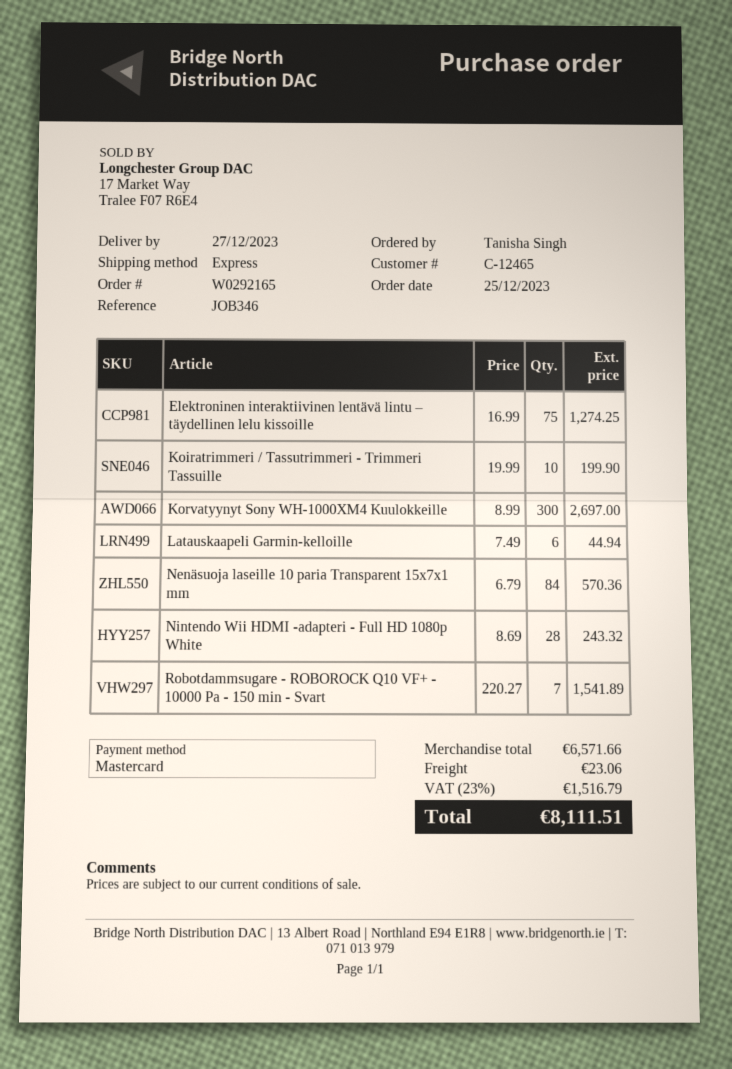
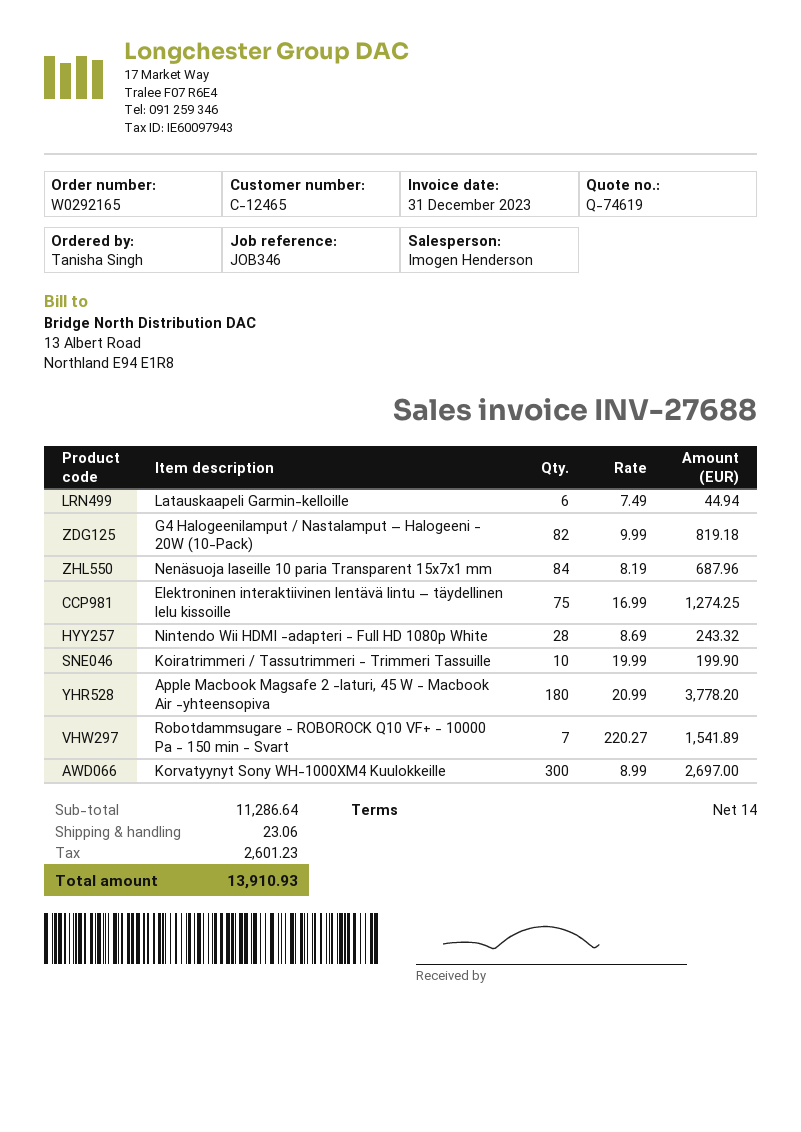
Nenäsuoja laseille 10 paria Transparent 15x7x1 mm: 84 x 6.79 = 570.36 -> 84 x 8.19 = 687.96
G4 Halogeenilamput / Nastalamput – Halogeeni - 20W (10-Pack): none -> 82 x 9.99 = 819.18
Apple Macbook Magsafe 2 -laturi, 45 W - Macbook Air -yhteensopiva: none -> 180 x 20.99 = 3778.20
subtotal: 6571.66 -> 11286.64
tax: 1516.79 -> 2601.23
total: 8111.51 -> 13910.93

